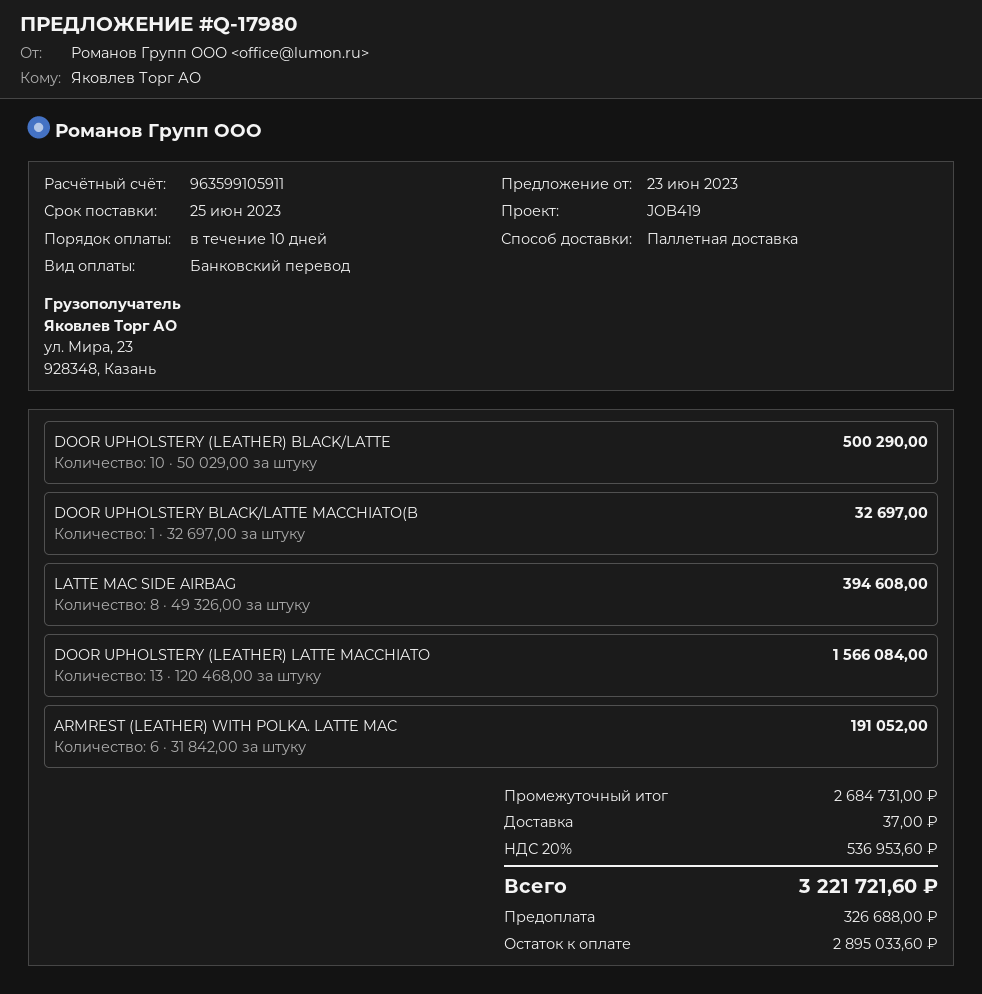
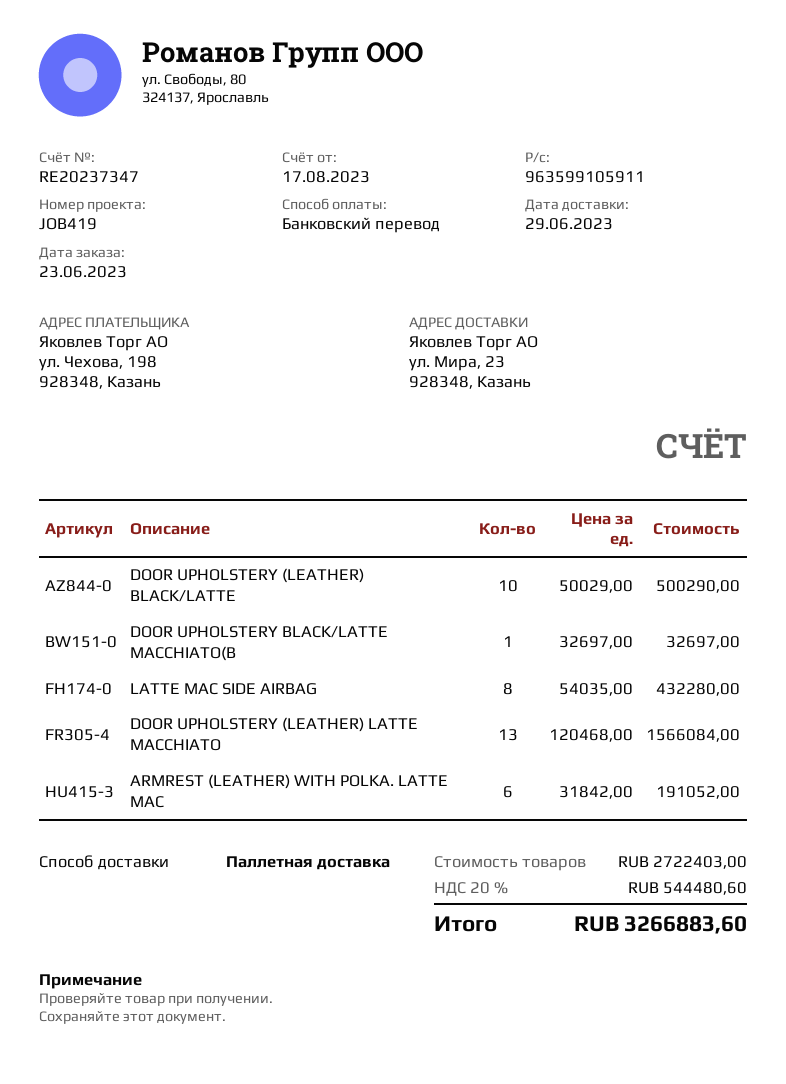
delivery date: 2023-06-25 -> 2023-06-29
LATTE MAC SIDE AIRBAG: 8 x 49326.00 = 394608.00 -> 8 x 54035.00 = 432280.00
subtotal: 2684731.00 -> 2722403.00
shipping: 37.00 -> none
tax: 20% = 536953.60 -> 20% = 544480.60
total: 3221721.60 -> 3266883.60

